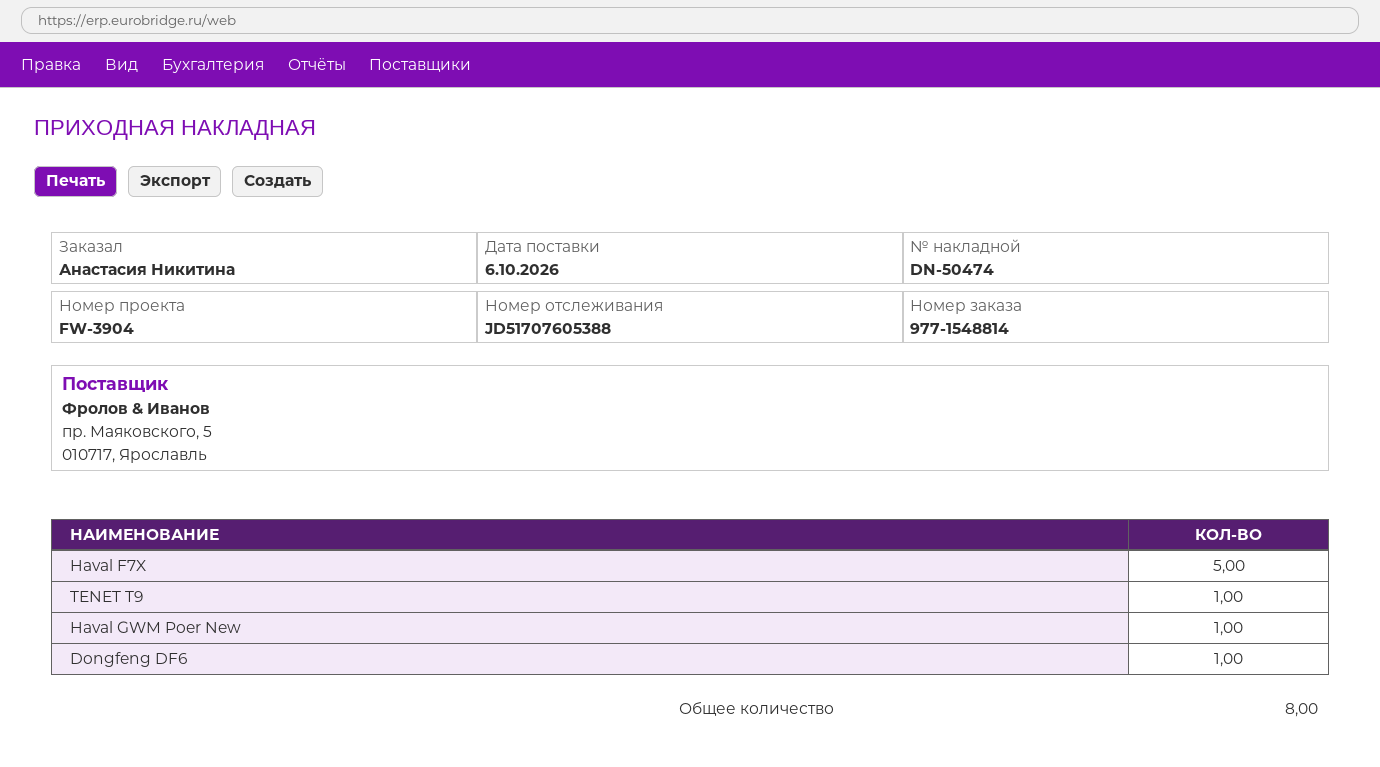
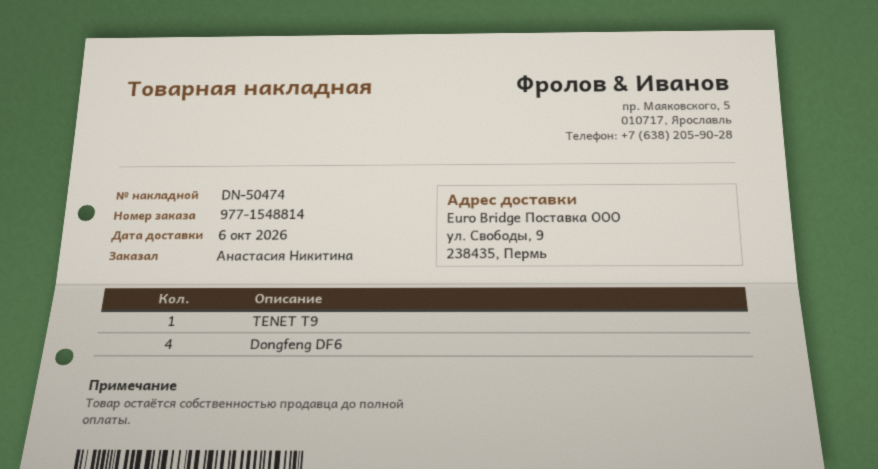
Haval F7X: 5 -> none
Haval GWM Poer New: 1 -> none
Dongfeng DF6: 1 -> 4

